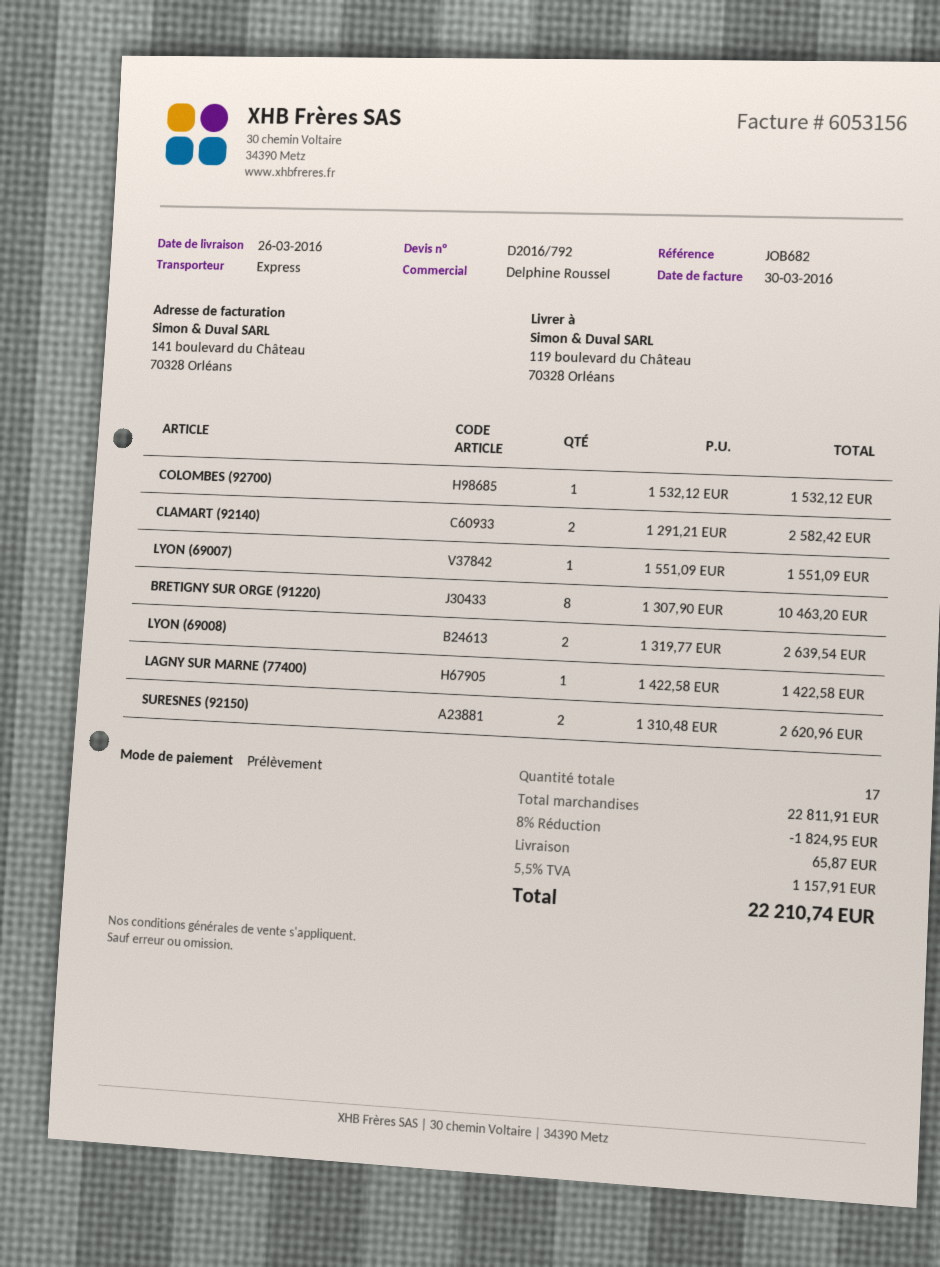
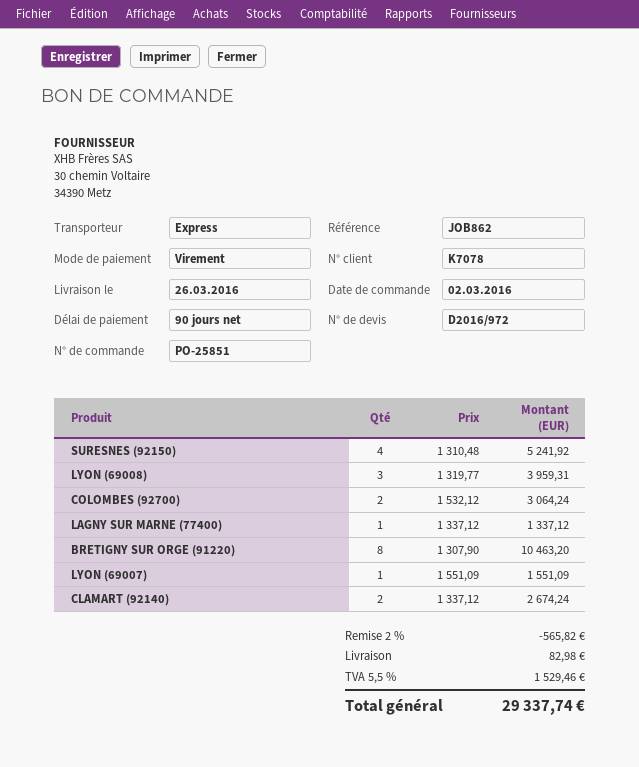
quote number: D2016/792 -> D2016/972
reference: JOB682 -> JOB862
payment method: direct debit -> bank transfer
COLOMBES (92700): 1 x 1532.12 = 1532.12 -> 2 x 1532.12 = 3064.24
CLAMART (92140): 2 x 1291.21 = 2582.42 -> 2 x 1337.12 = 2674.24
LYON (69008): 2 x 1319.77 = 2639.54 -> 3 x 1319.77 = 3959.31
LAGNY SUR MARNE (77400): 1 x 1422.58 = 1422.58 -> 1 x 1337.12 = 1337.12
SURESNES (92150): 2 x 1310.48 = 2620.96 -> 4 x 1310.48 = 5241.92
discount: 8% = 1824.95 -> 2% = 565.82
shipping: 65.87 -> 82.98
tax: 5.5% = 1157.91 -> 5.5% = 1529.46
total: 22210.74 -> 29337.74

